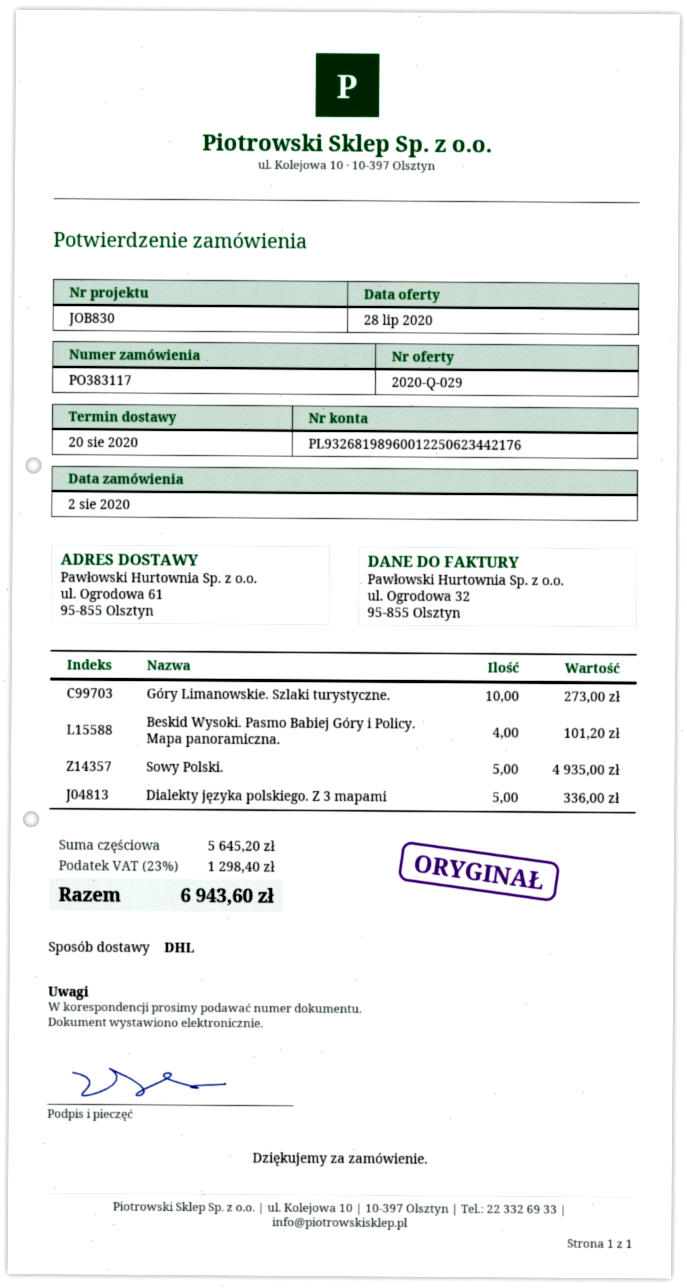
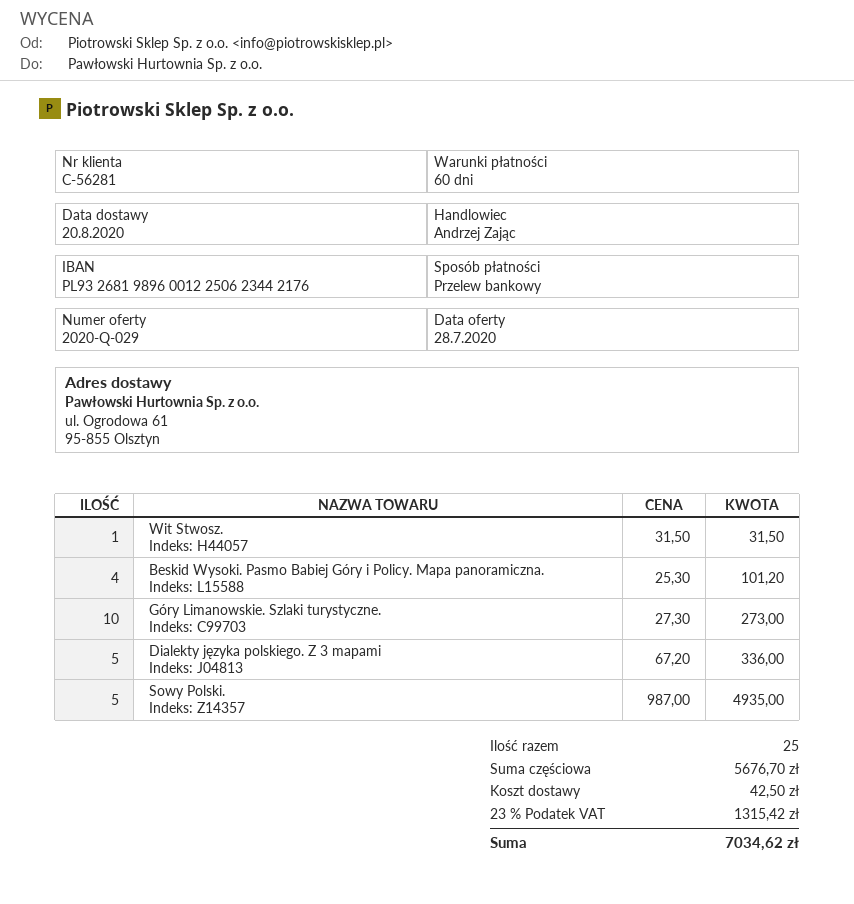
Wit Stwosz.: none -> 1 for 31.50
subtotal: 5645.20 -> 5676.70
shipping: none -> 42.50
tax: 23% = 1298.40 -> 23% = 1315.42
total: 6943.60 -> 7034.62

